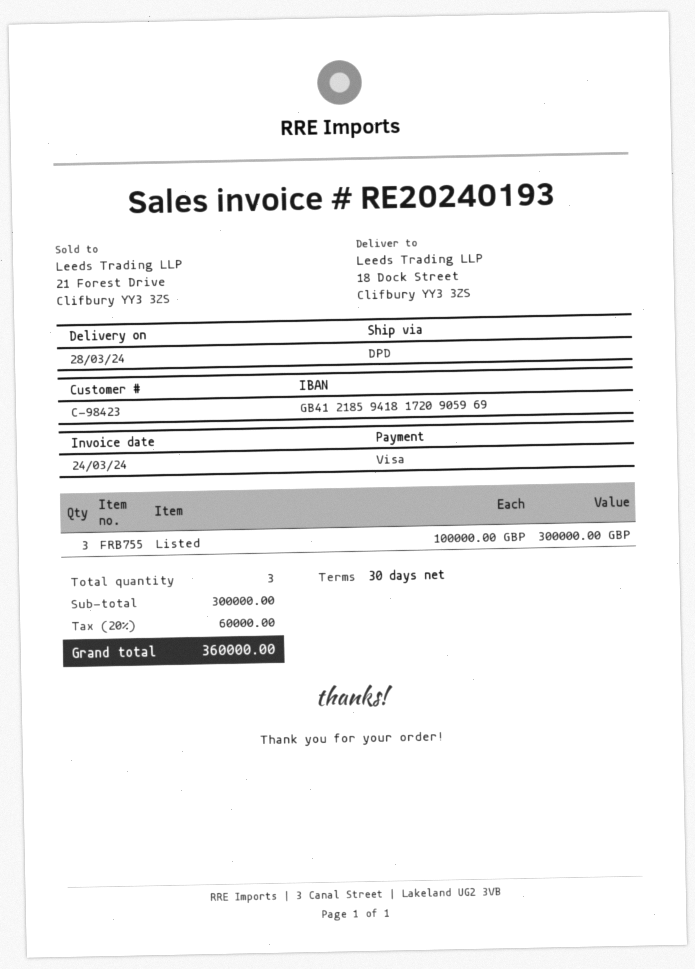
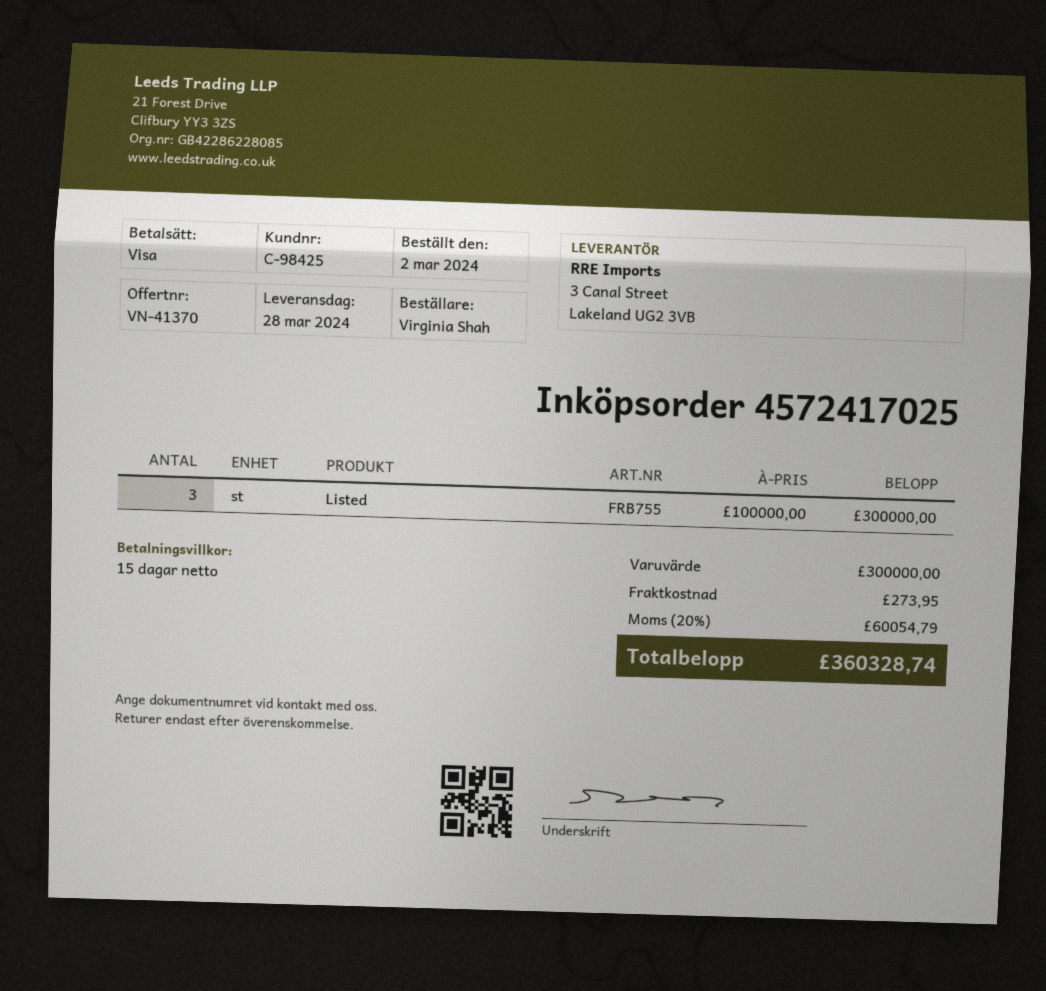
payment terms: 30 days -> 15 days
customer number: C-98423 -> C-98425
shipping: none -> 273.95
tax: 20% = 60000.00 -> 20% = 60054.79
total: 360000.00 -> 360328.74

